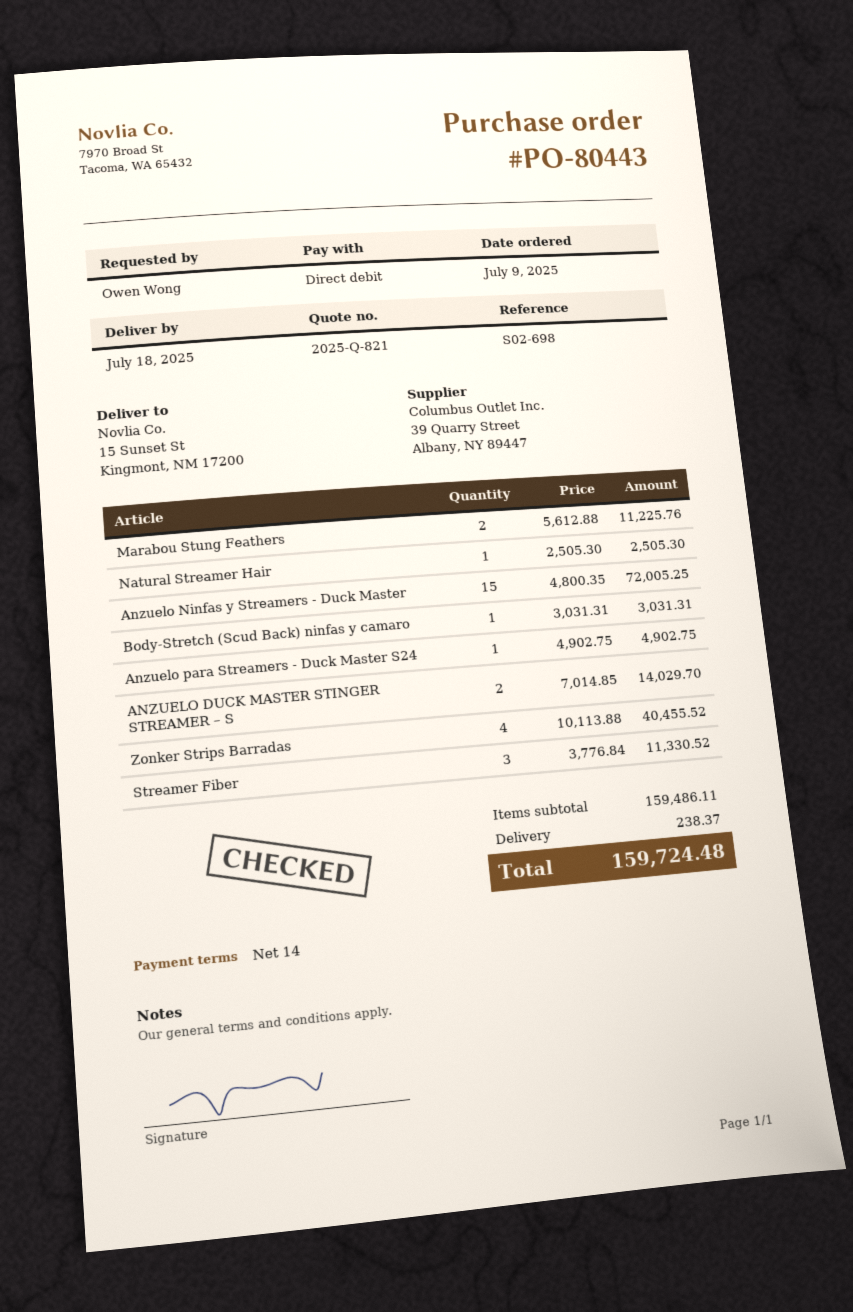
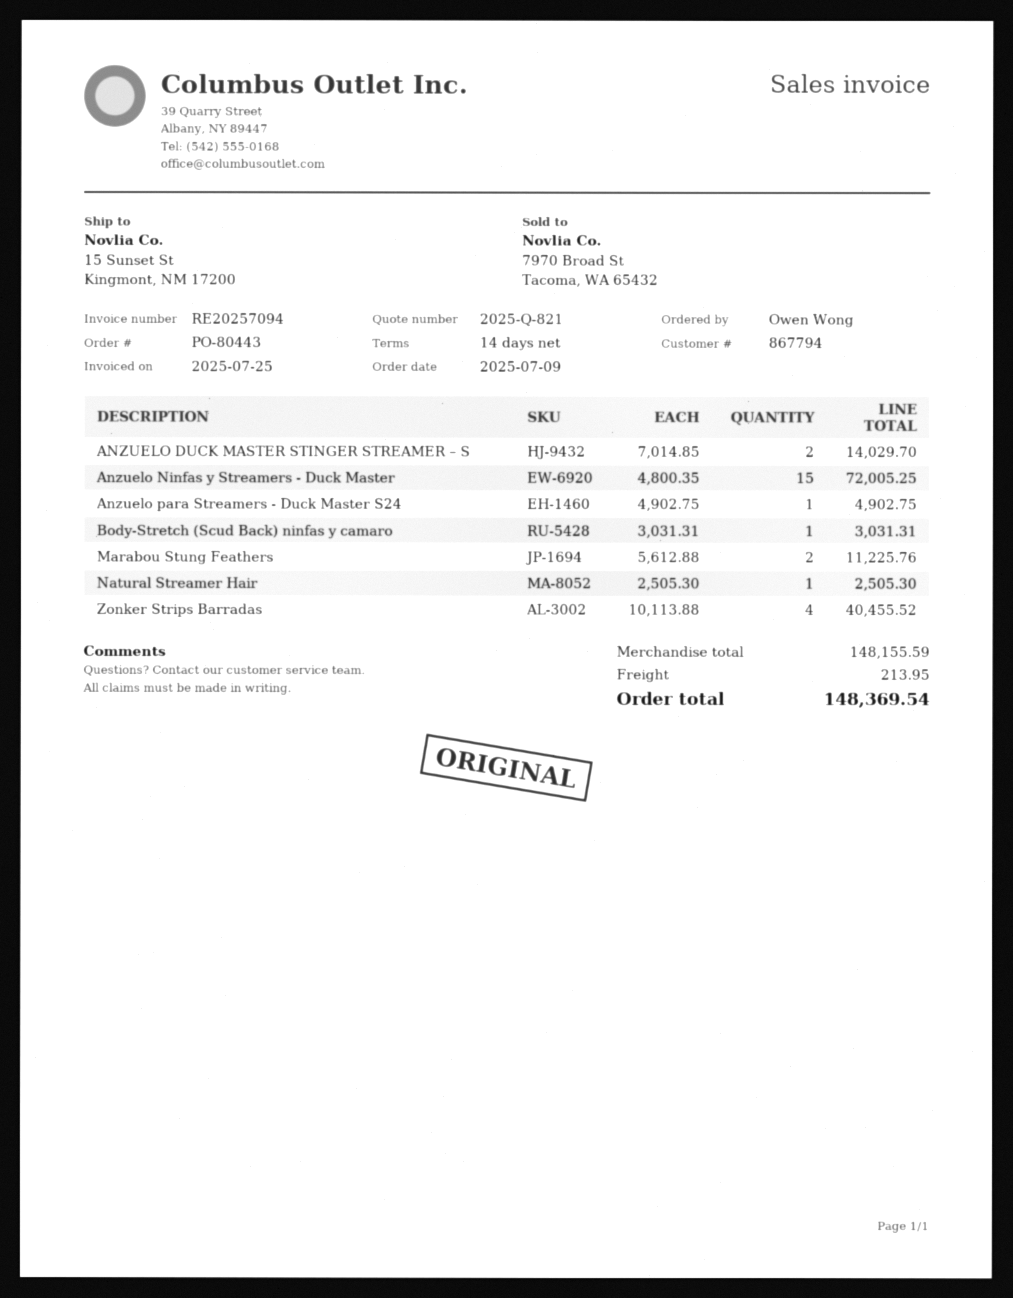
Streamer Fiber: 3 x 3776.84 = 11330.52 -> none
subtotal: 159486.11 -> 148155.59
shipping: 238.37 -> 213.95
total: 159724.48 -> 148369.54

